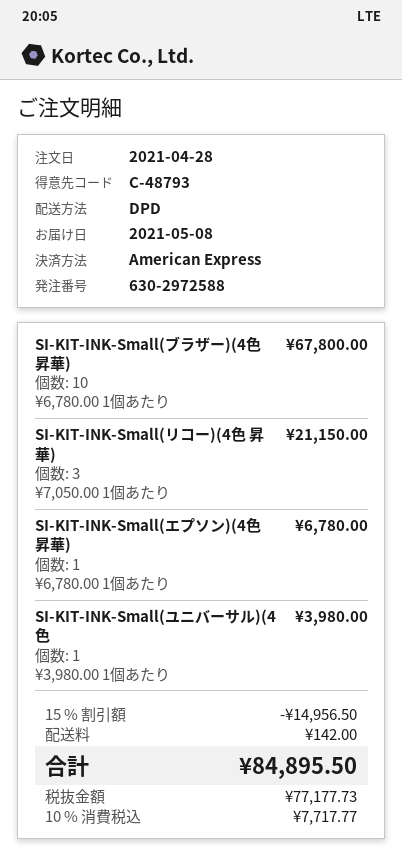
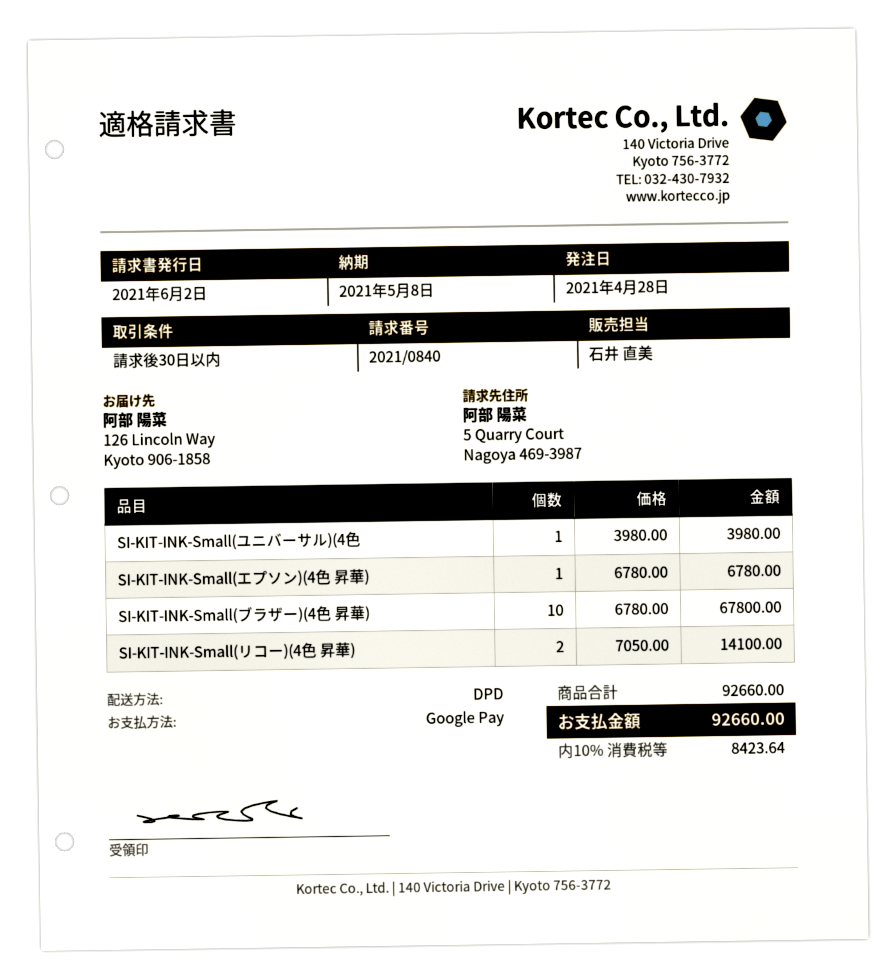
payment method: American Express -> Google Pay
SI-KIT-INK-Small(リコー)(4色 昇華): 3 x 7050.00 = 21150.00 -> 2 x 7050.00 = 14100.00
discount: 15% = 14956.50 -> none
shipping: 142.00 -> none
tax: 10% = 7717.77 -> 10% = 8423.64
total: 84895.50 -> 92660.00

